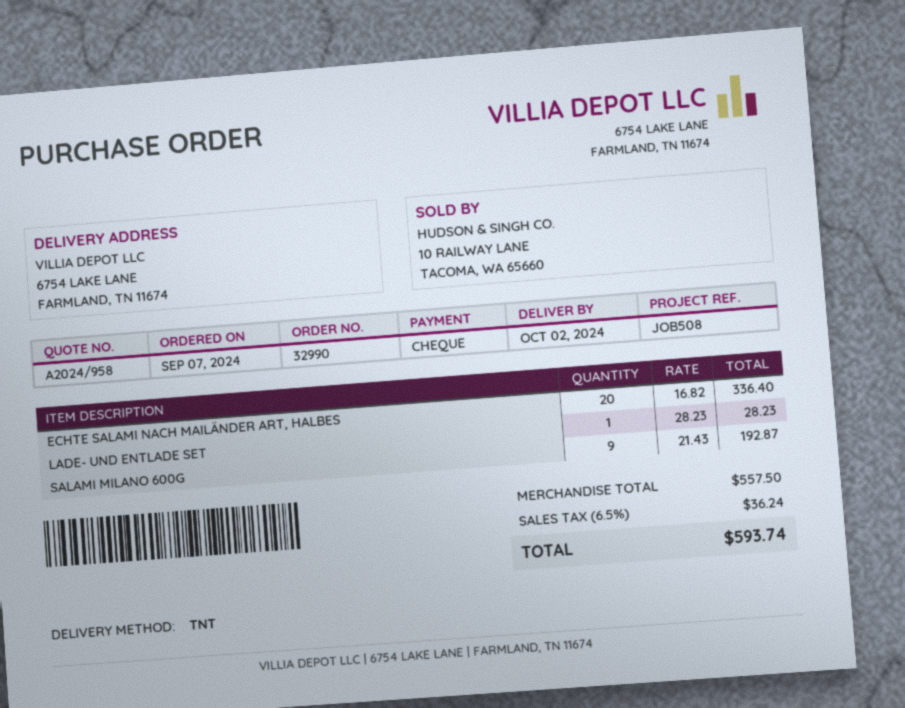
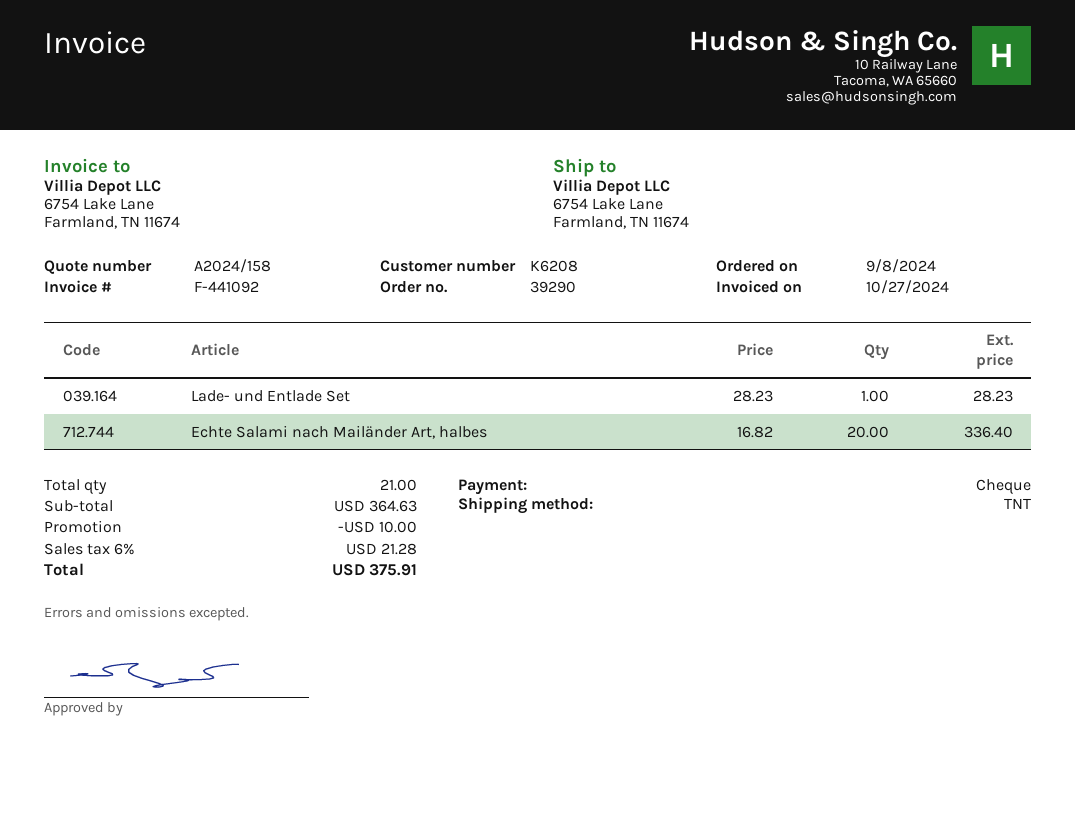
quote number: A2024/958 -> A2024/158
order number: 32990 -> 39290
order date: 2024-09-07 -> 2024-09-08
SALAMI MILANO 600G: 9 x 21.43 = 192.87 -> none
subtotal: 557.50 -> 364.63
discount: none -> 10.00
tax: 6.5% = 36.24 -> 6% = 21.28
total: 593.74 -> 375.91

